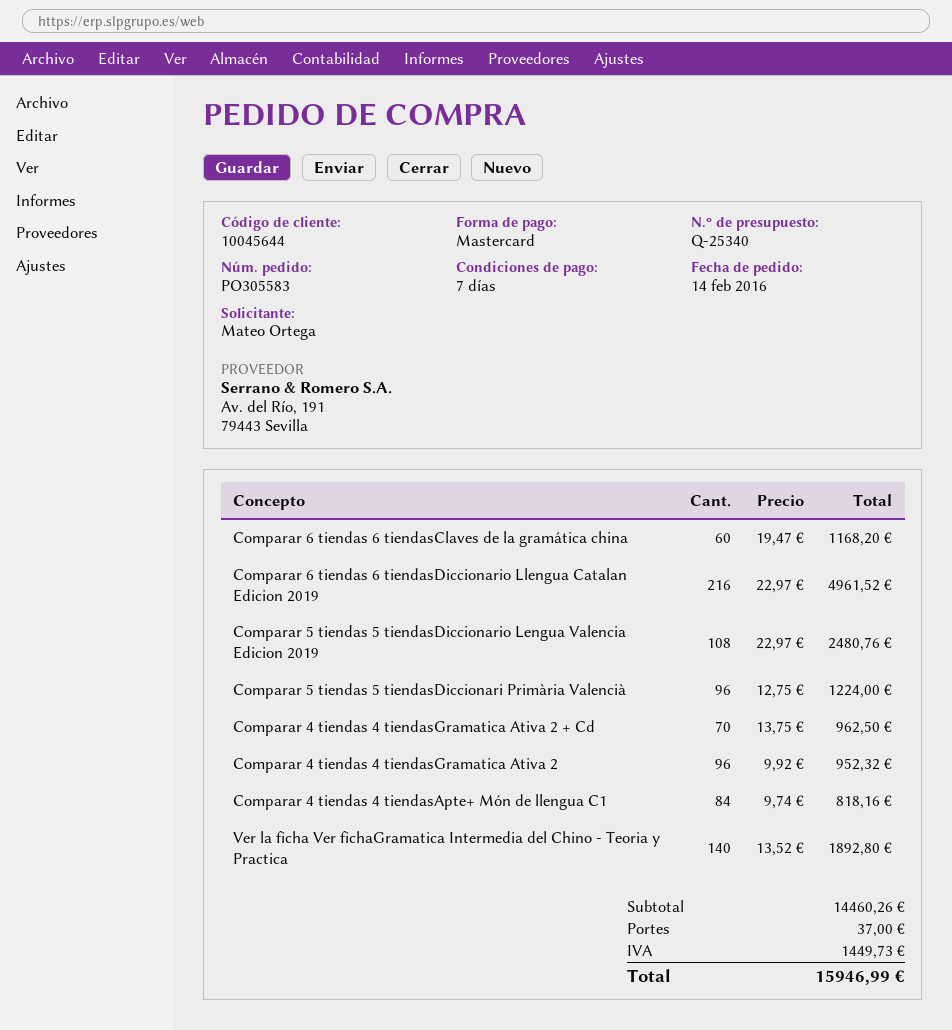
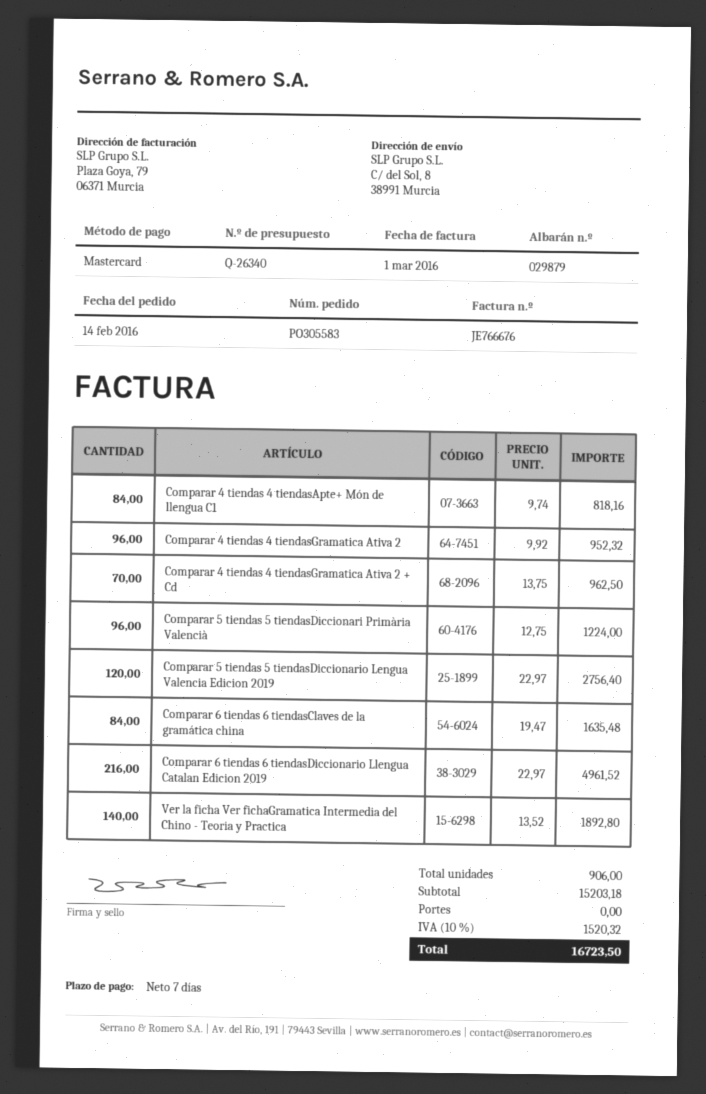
quote number: Q-25340 -> Q-26340
Comparar 6 tiendas 6 tiendasClaves de la gramática china: 60 x 19.47 = 1168.20 -> 84 x 19.47 = 1635.48
Comparar 5 tiendas 5 tiendasDiccionario Lengua Valencia Edicion 2019: 108 x 22.97 = 2480.76 -> 120 x 22.97 = 2756.40
subtotal: 14460.26 -> 15203.18
shipping: 37.00 -> 0.00
tax: 1449.73 -> 1520.32
total: 15946.99 -> 16723.50

